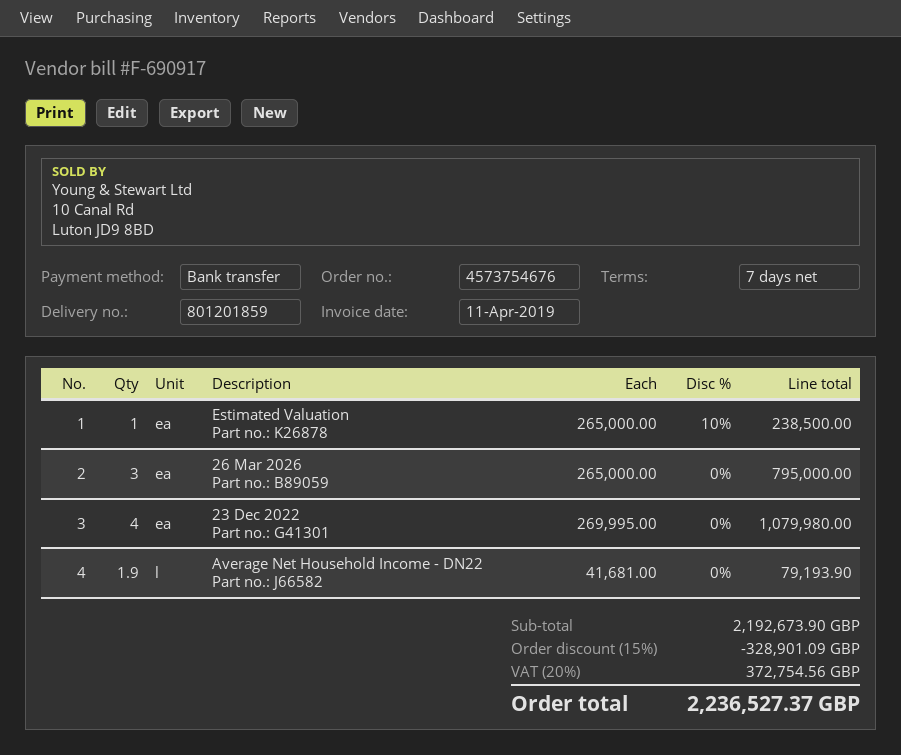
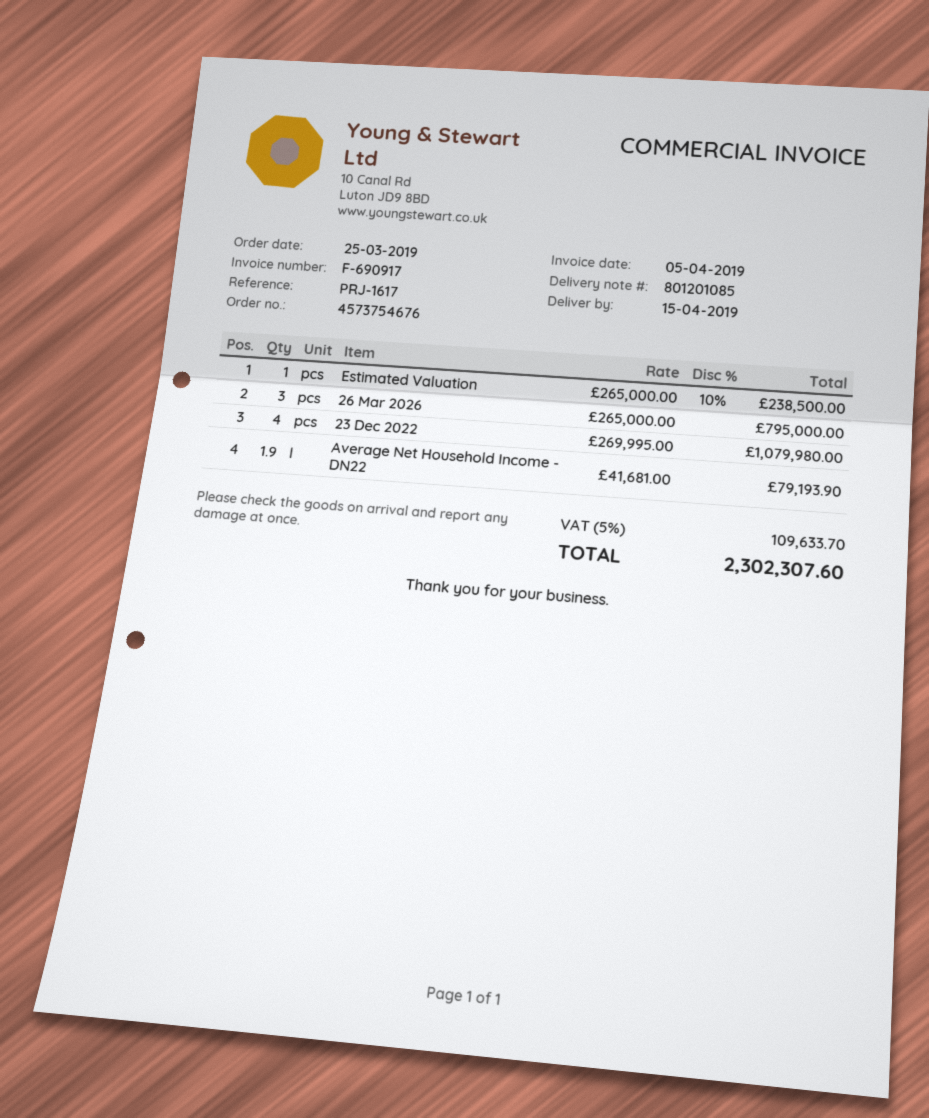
delivery note number: 801201859 -> 801201085
invoice date: 2019-04-11 -> 2019-04-05
discount: 15% = 328901.09 -> none
tax: 20% = 372754.56 -> 5% = 109633.70
total: 2236527.37 -> 2302307.60

